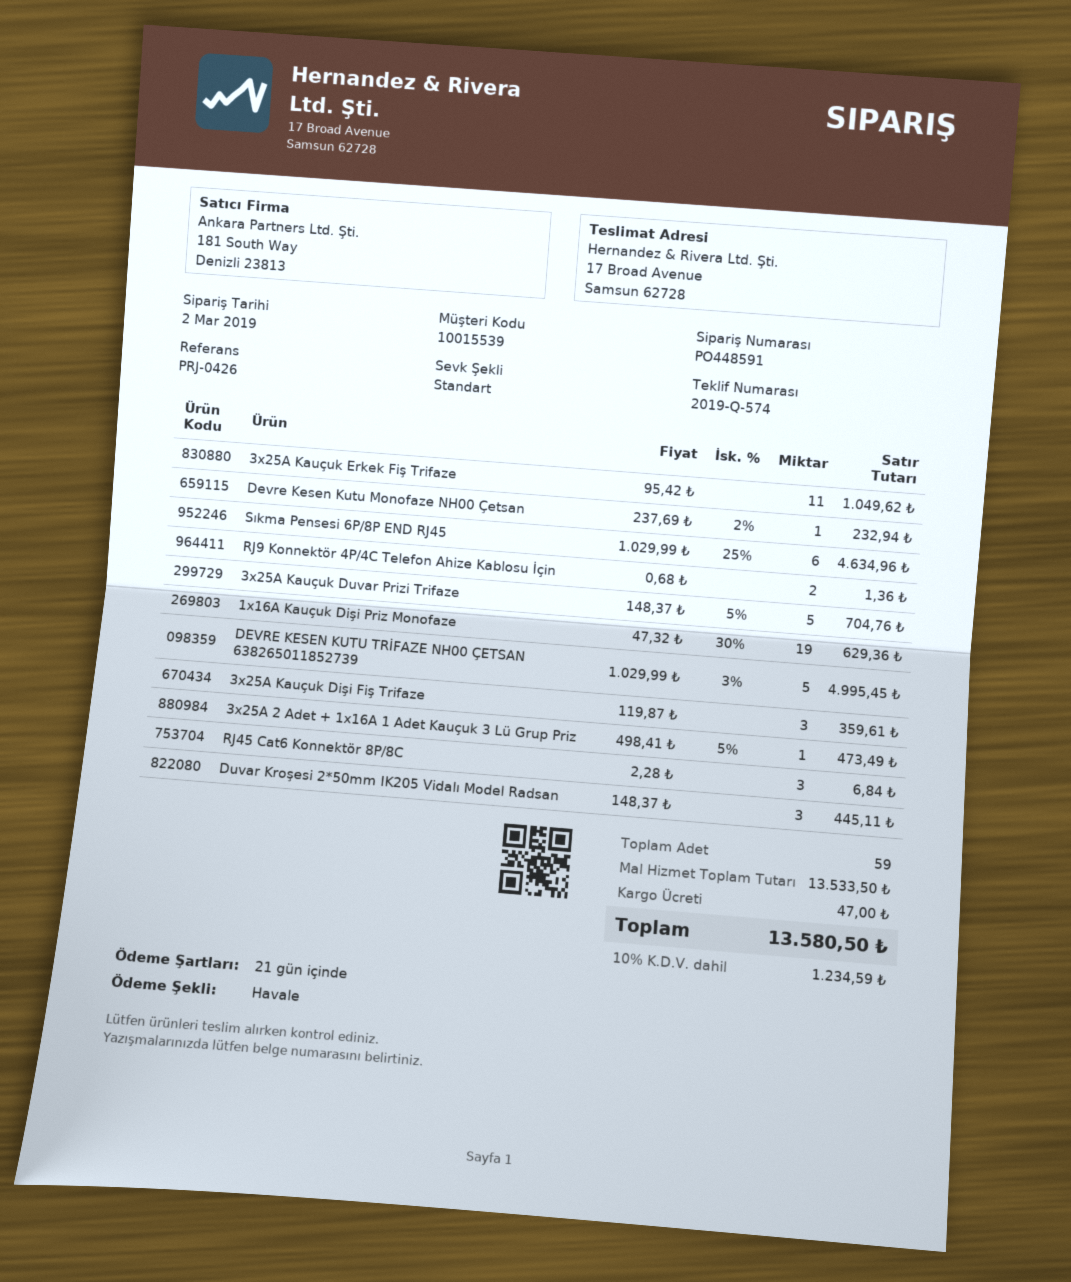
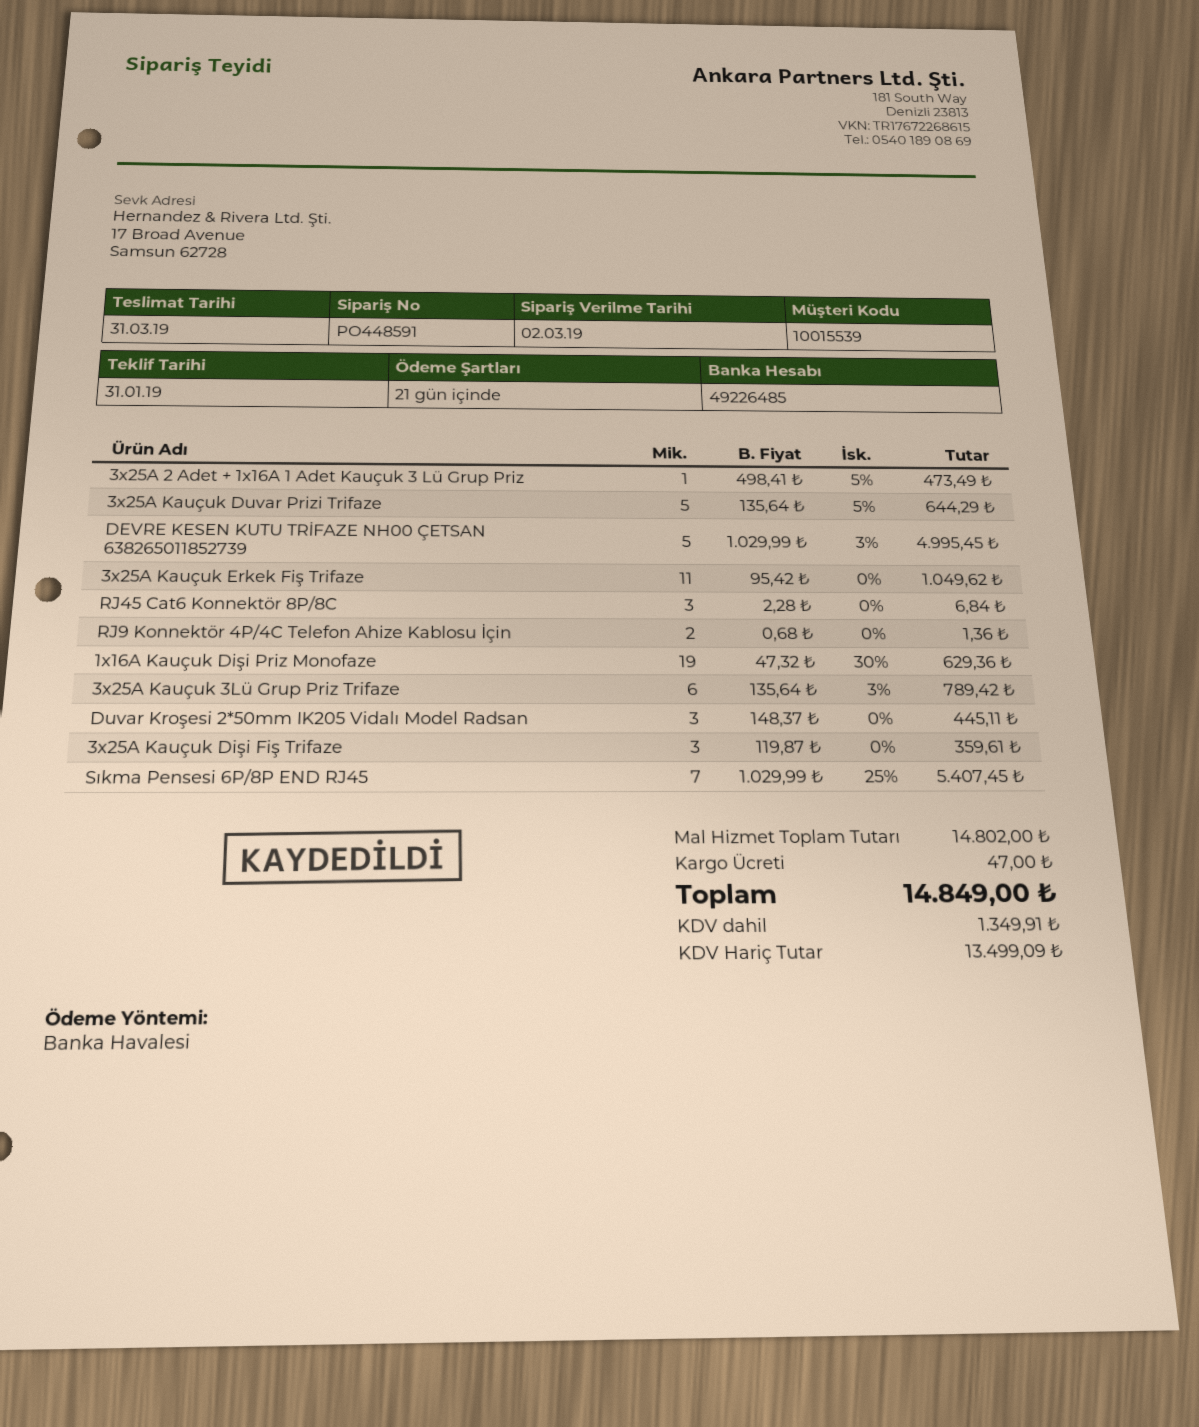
Devre Kesen Kutu Monofaze NH00 Çetsan: 1 x 237.69 - 2% = 232.94 -> none
Sıkma Pensesi 6P/8P END RJ45: 6 x 1029.99 - 25% = 4634.96 -> 7 x 1029.99 - 25% = 5407.45
3x25A Kauçuk Duvar Prizi Trifaze: 5 x 148.37 - 5% = 704.76 -> 5 x 135.64 - 5% = 644.29
3x25A Kauçuk 3Lü Grup Priz Trifaze: none -> 6 x 135.64 - 3% = 789.42
subtotal: 13533.50 -> 14802.00
tax: 1234.59 -> 1349.91
total: 13580.50 -> 14849.00

